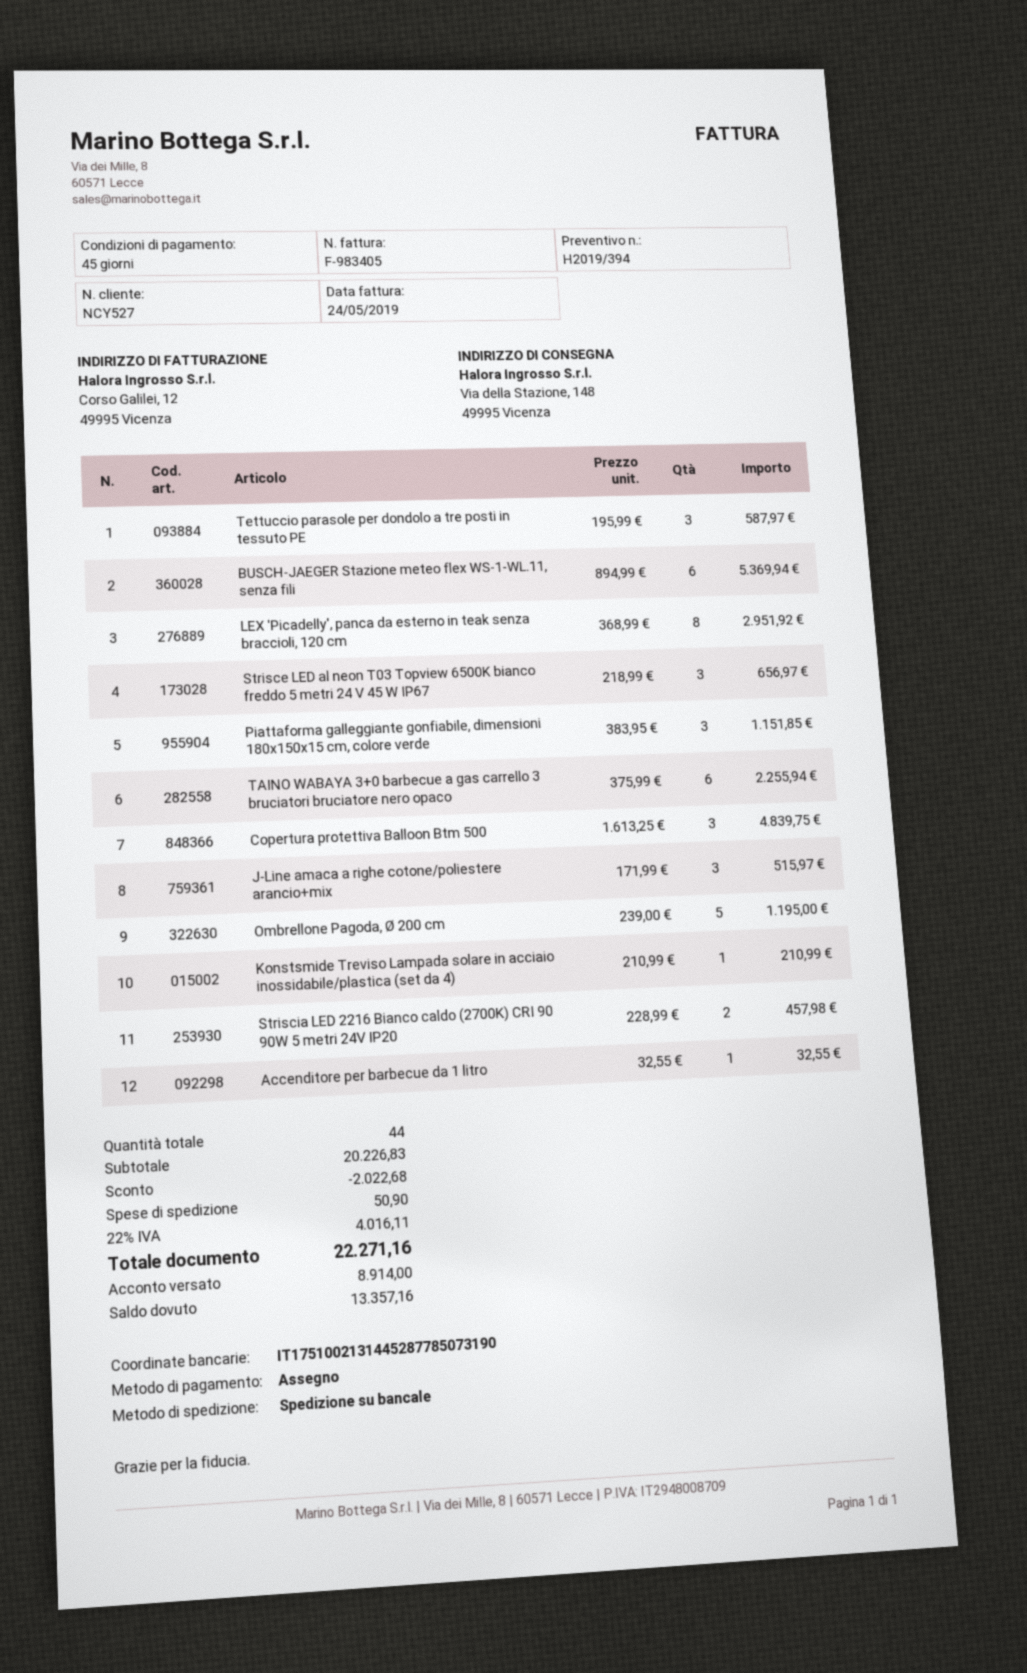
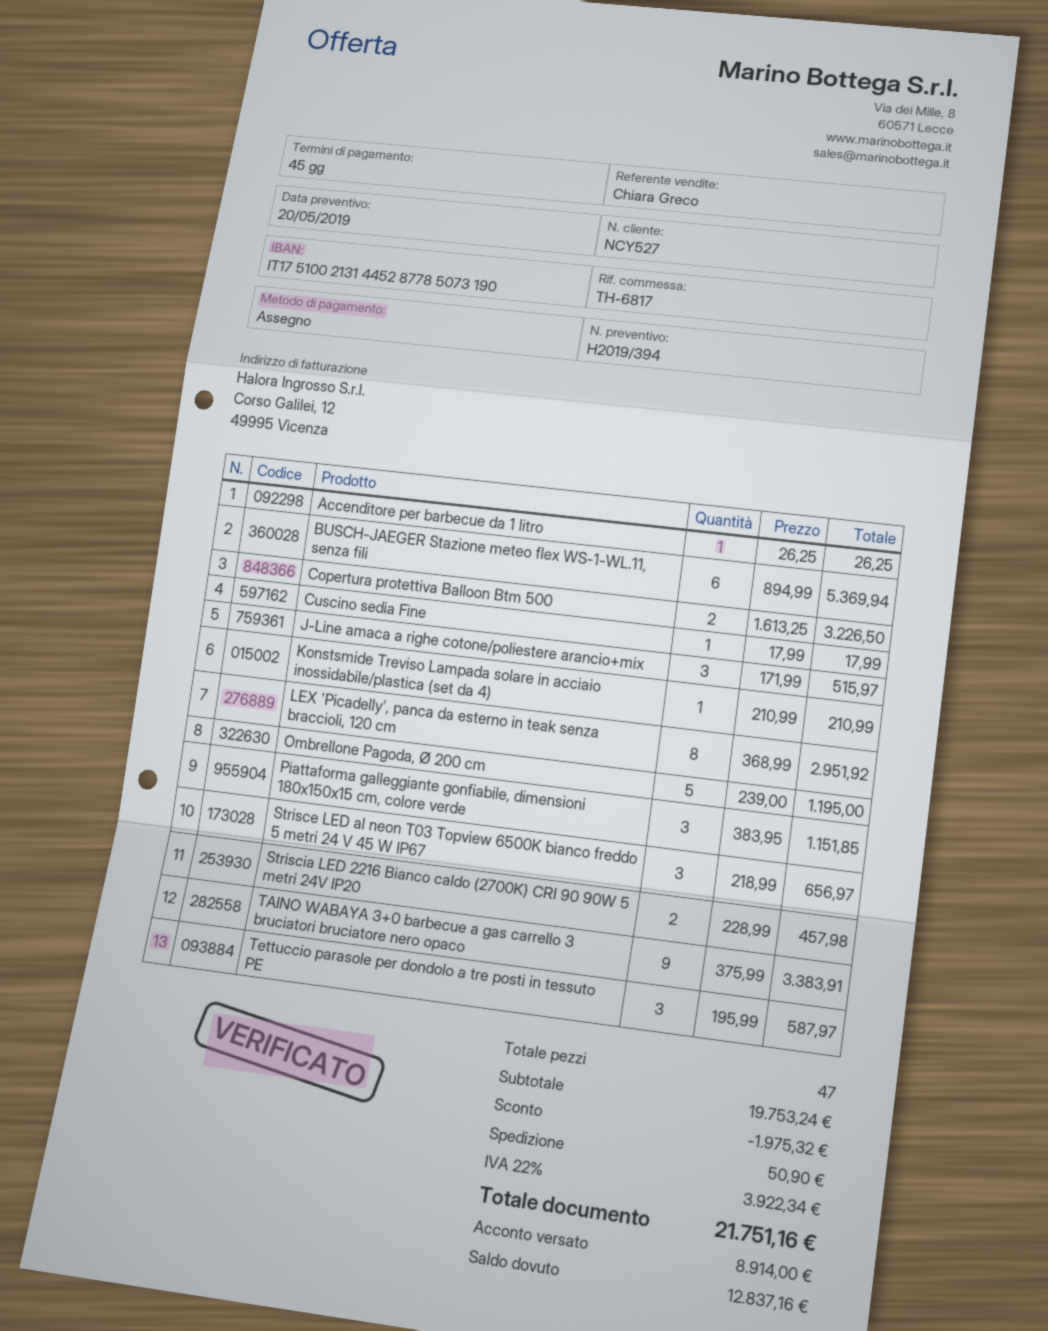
TAINO WABAYA 3+0 barbecue a gas carrello 3 bruciatori bruciatore nero opaco: 6 x 375.99 = 2255.94 -> 9 x 375.99 = 3383.91
Copertura protettiva Balloon Btm 500: 3 x 1613.25 = 4839.75 -> 2 x 1613.25 = 3226.50
Accenditore per barbecue da 1 litro: 1 x 32.55 = 32.55 -> 1 x 26.25 = 26.25
Cuscino sedia Fine: none -> 1 x 17.99 = 17.99
total quantity: 44 -> 47
subtotal: 20226.83 -> 19753.24
discount: 2022.68 -> 1975.32
tax: 22% = 4016.11 -> 22% = 3922.34
total: 22271.16 -> 21751.16
balance: 13357.16 -> 12837.16

